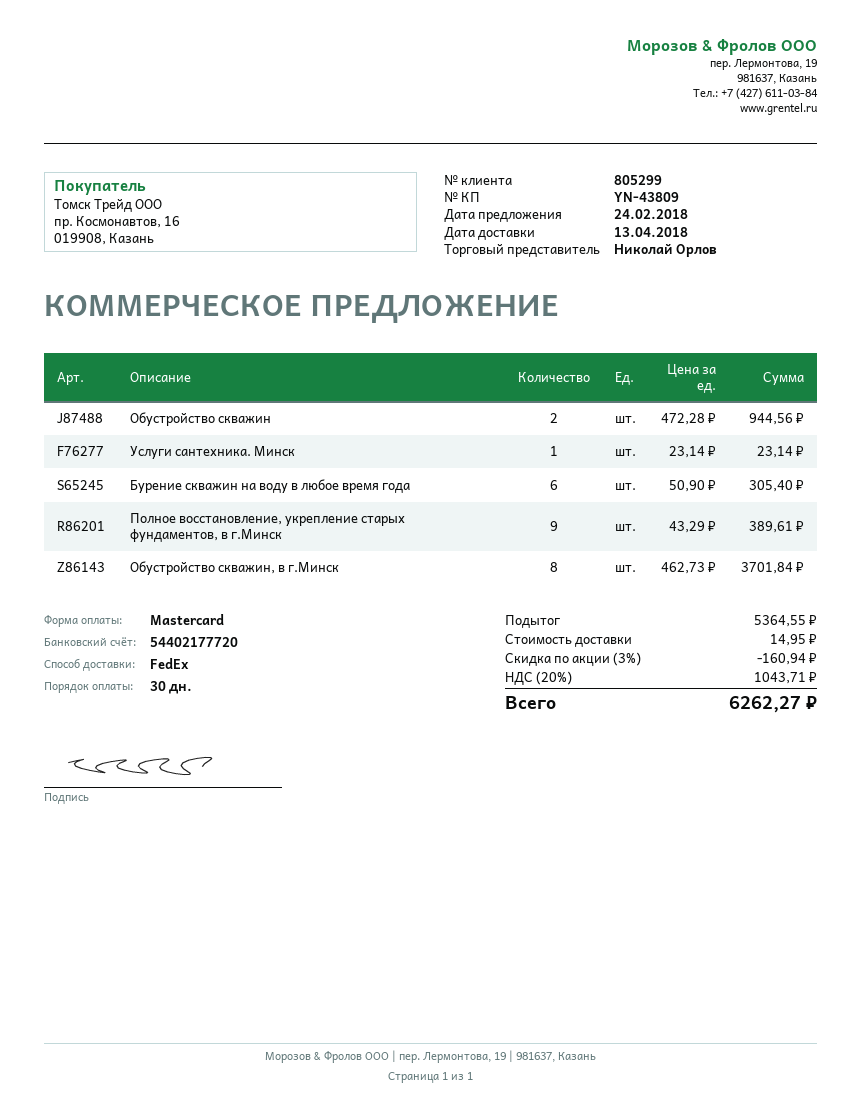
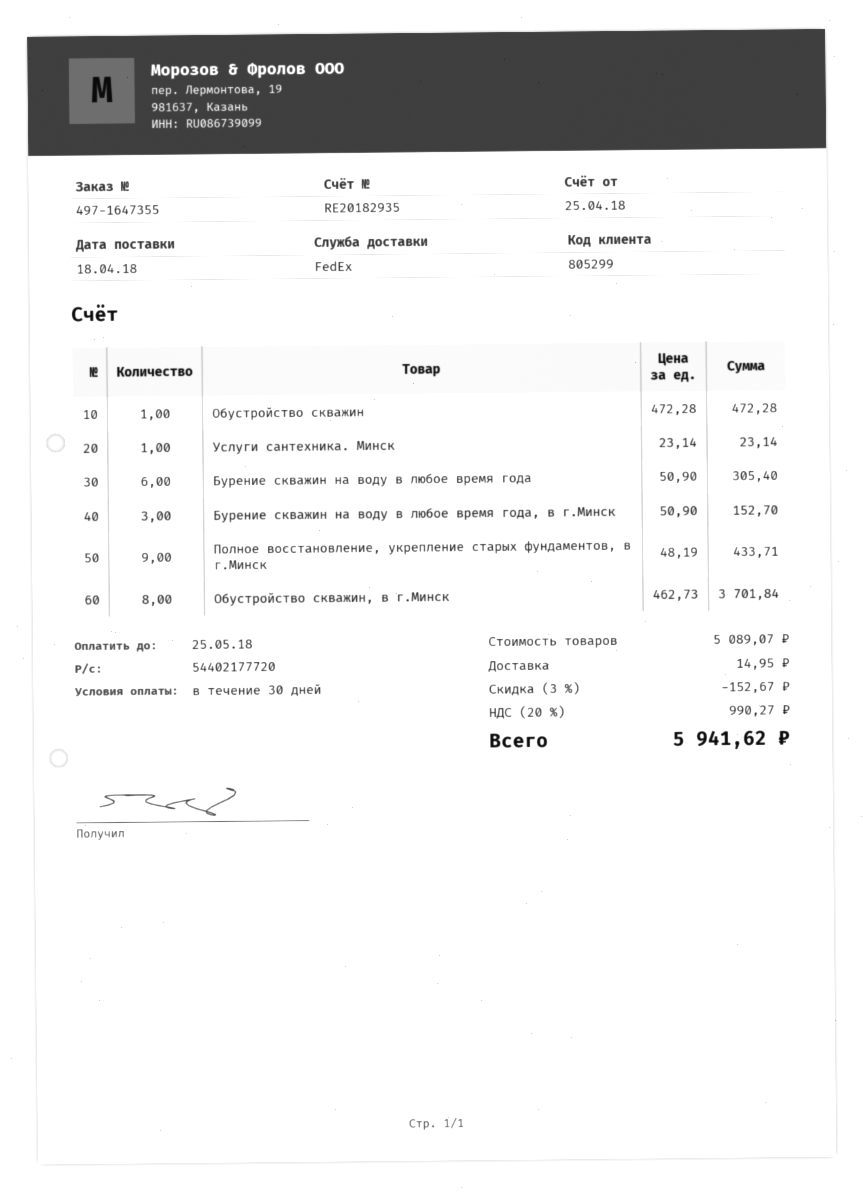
delivery date: 2018-04-13 -> 2018-04-18
Обустройство скважин: 2 x 472.28 = 944.56 -> 1 x 472.28 = 472.28
Полное восстановление, укрепление старых фундаментов, в г.Минск: 9 x 43.29 = 389.61 -> 9 x 48.19 = 433.71
Бурение скважин на воду в любое время года, в г.Минск: none -> 3 x 50.90 = 152.70
subtotal: 5364.55 -> 5089.07
discount: 3% = 160.94 -> 3% = 152.67
tax: 20% = 1043.71 -> 20% = 990.27
total: 6262.27 -> 5941.62

